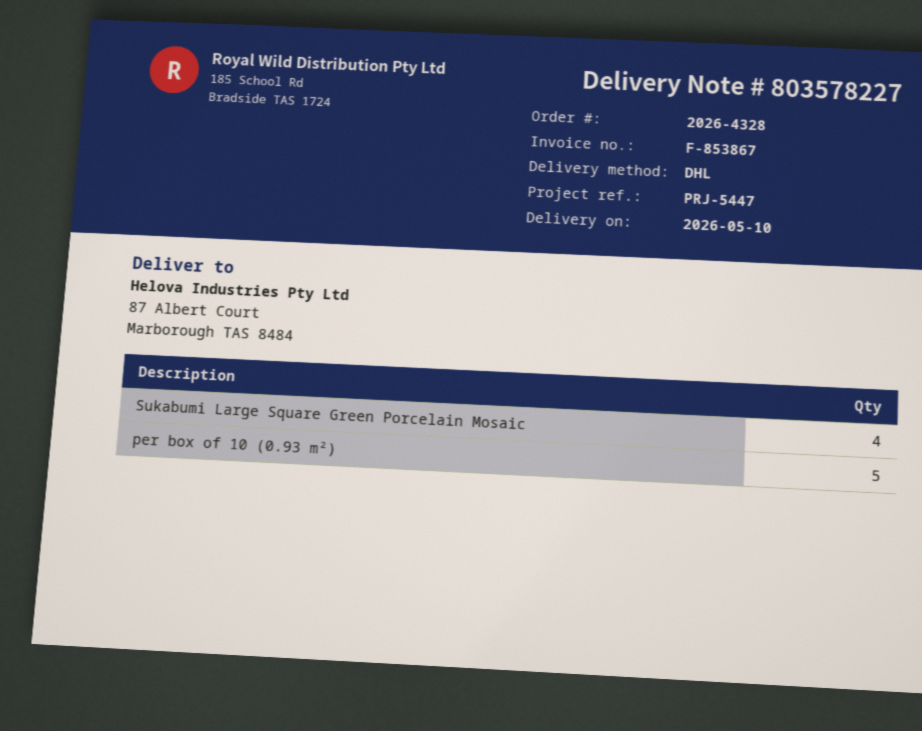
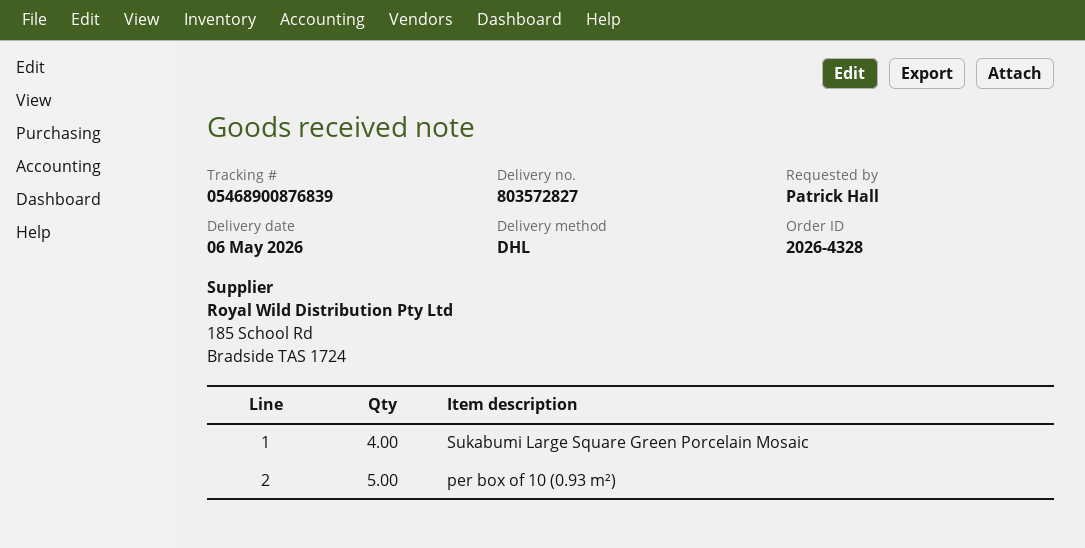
delivery note number: 803578227 -> 803572827
delivery date: 2026-05-10 -> 2026-05-06

